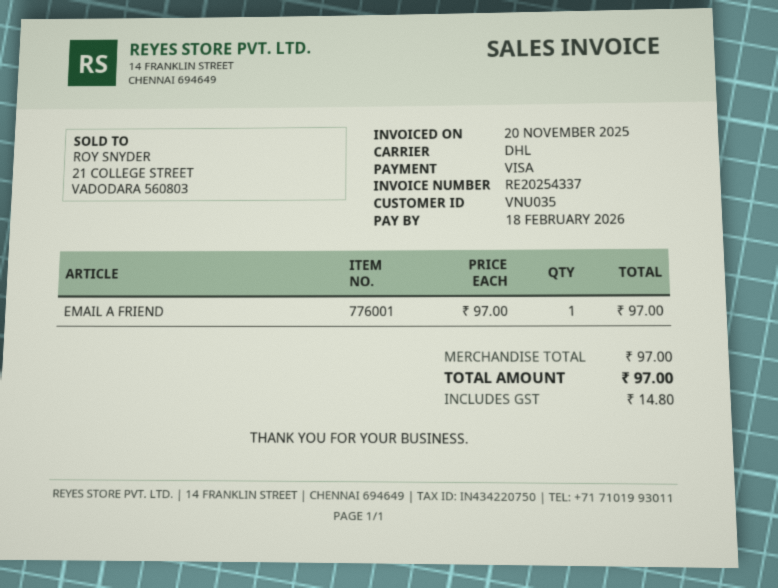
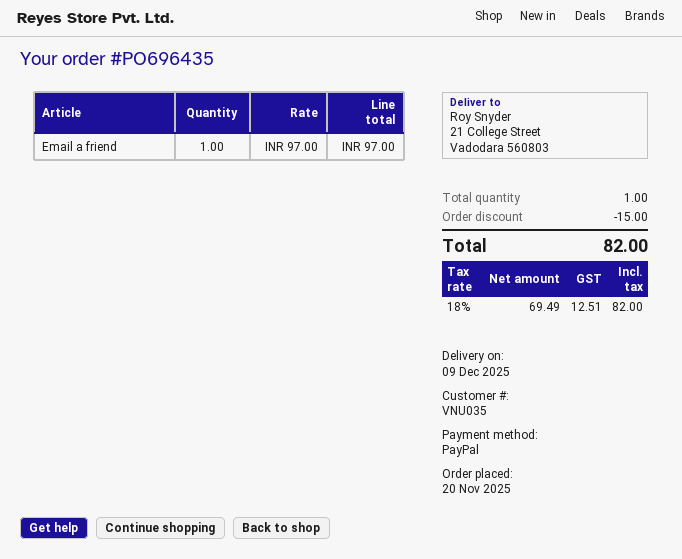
payment method: Visa -> PayPal
discount: none -> 15.00
tax: 14.80 -> 12.51
total: 97.00 -> 82.00

